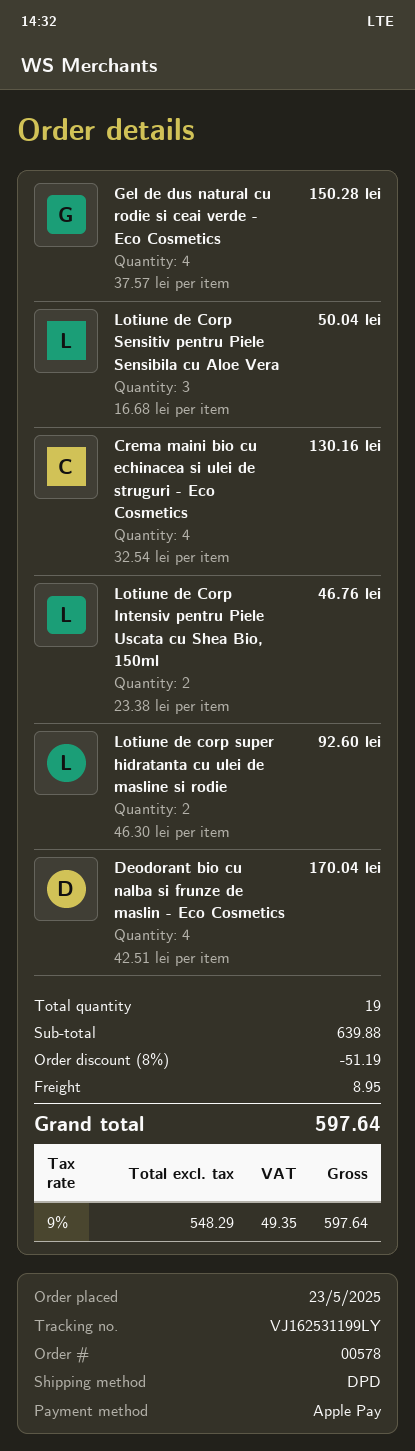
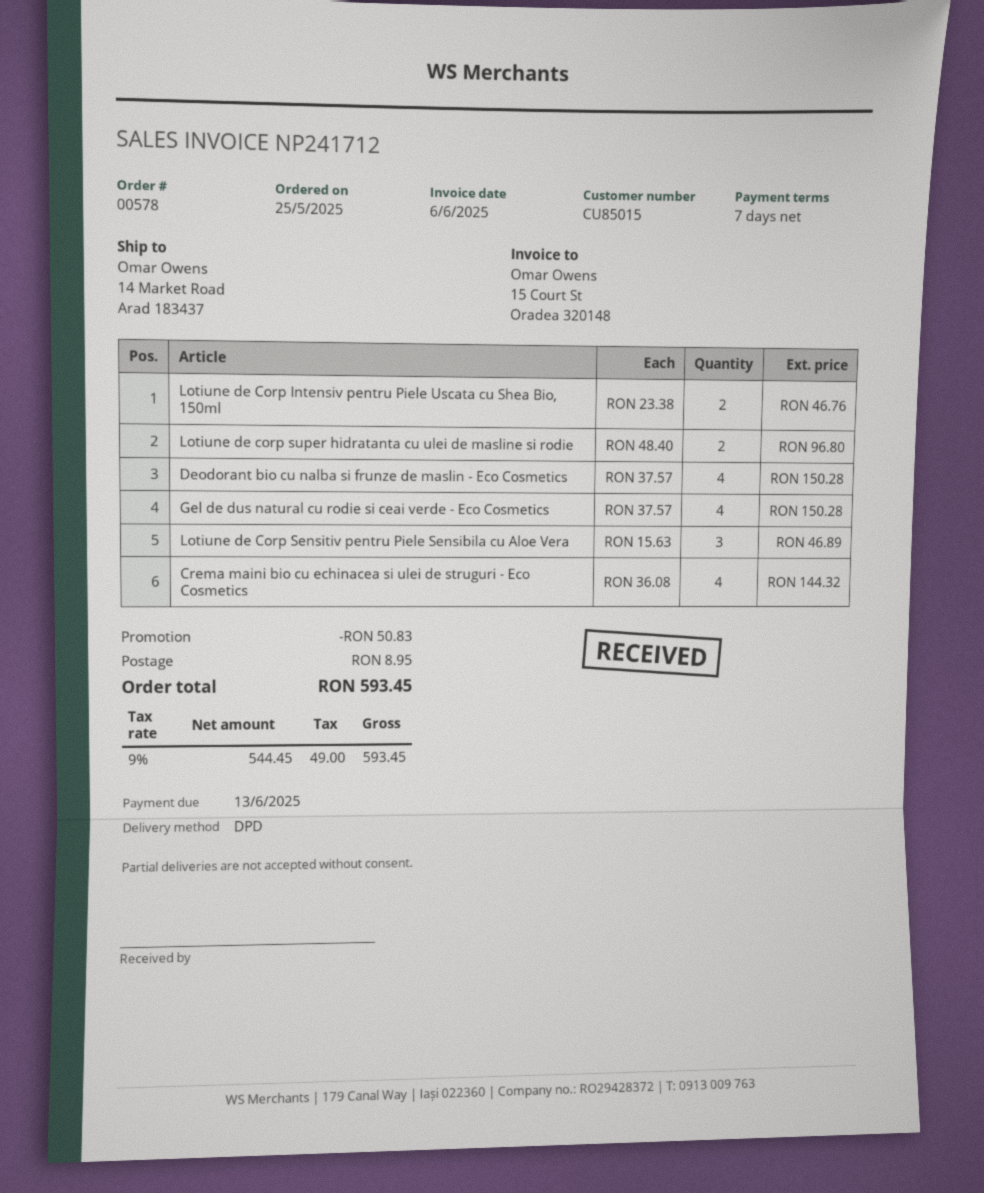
order date: 2025-05-23 -> 2025-05-25
Lotiune de Corp Sensitiv pentru Piele Sensibila cu Aloe Vera: 3 x 16.68 = 50.04 -> 3 x 15.63 = 46.89
Crema maini bio cu echinacea si ulei de struguri - Eco Cosmetics: 4 x 32.54 = 130.16 -> 4 x 36.08 = 144.32
Lotiune de corp super hidratanta cu ulei de masline si rodie: 2 x 46.30 = 92.60 -> 2 x 48.40 = 96.80
Deodorant bio cu nalba si frunze de maslin - Eco Cosmetics: 4 x 42.51 = 170.04 -> 4 x 37.57 = 150.28
discount: 51.19 -> 50.83
net: 548.29 -> 544.45
tax: 9% = 49.35 -> 9% = 49.00
total: 597.64 -> 593.45

